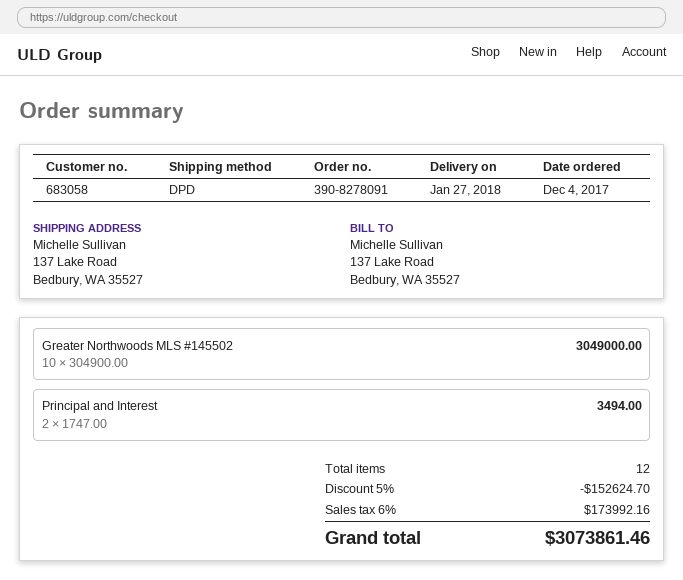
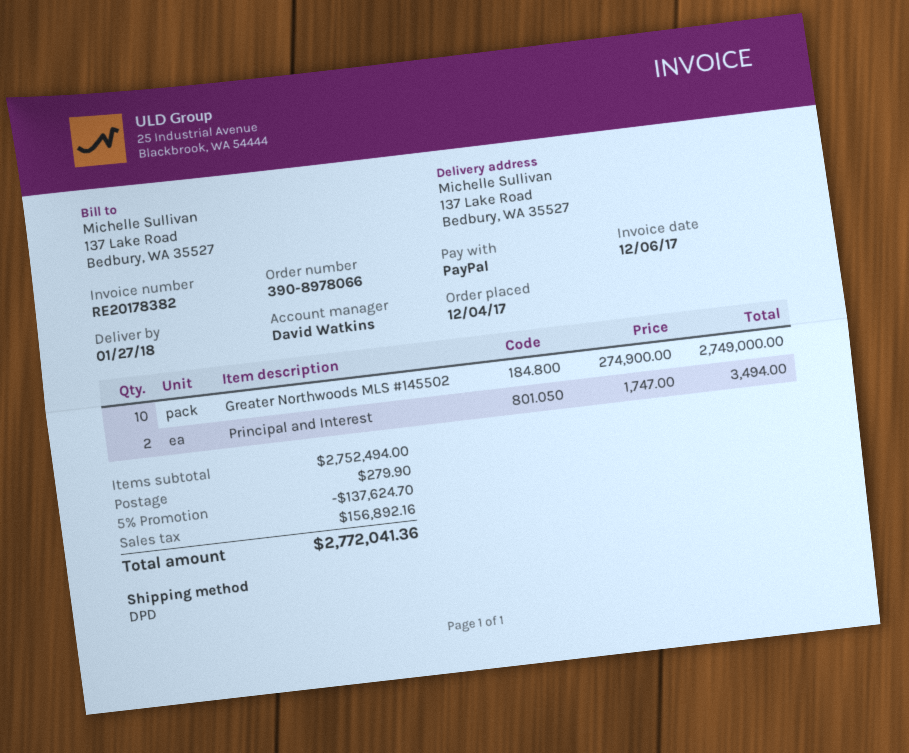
order number: 390-8278091 -> 390-8978066
Greater Northwoods MLS #145502: 10 x 304900.00 = 3049000.00 -> 10 x 274900.00 = 2749000.00
discount: 5% = 152624.70 -> 5% = 137624.70
shipping: none -> 279.90
tax: 173992.16 -> 156892.16
total: 3073861.46 -> 2772041.36

